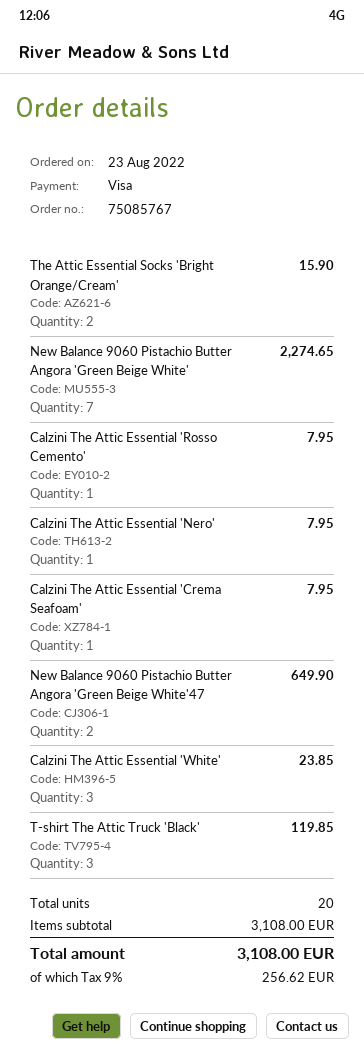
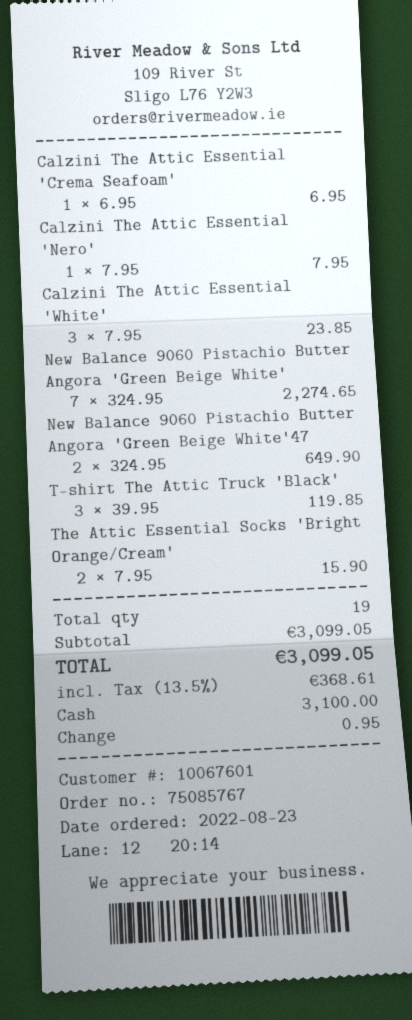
payment method: Visa -> cash
Calzini The Attic Essential 'Rosso Cemento': 1 for 7.95 -> none
Calzini The Attic Essential 'Crema Seafoam': 1 for 7.95 -> 1 for 6.95
total quantity: 20 -> 19
subtotal: 3108.00 -> 3099.05
tax: 9% = 256.62 -> 13.5% = 368.61
total: 3108.00 -> 3099.05

